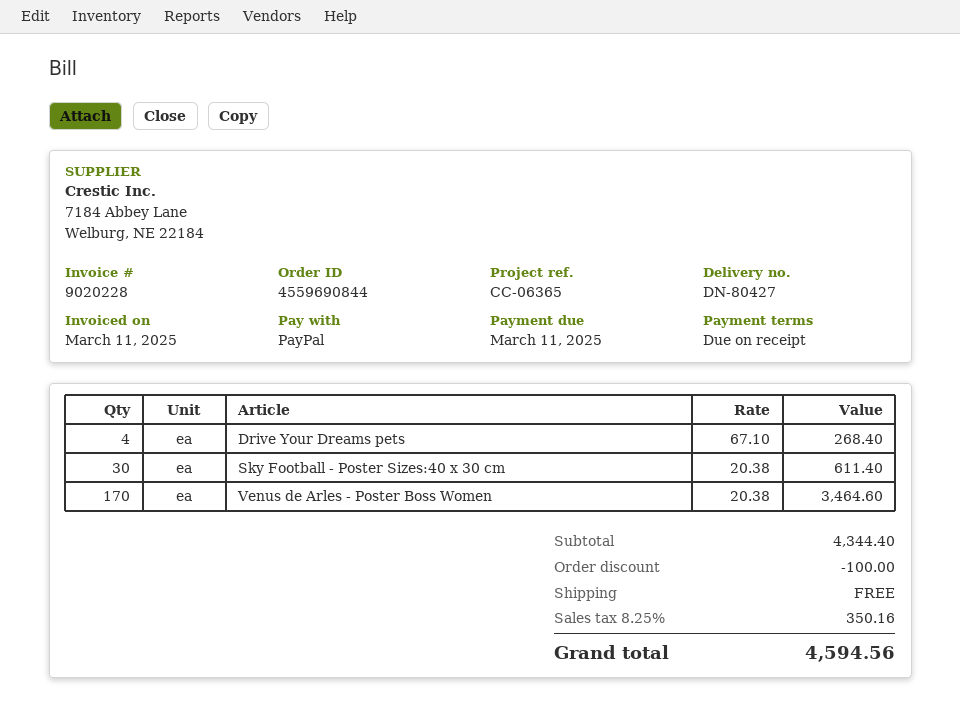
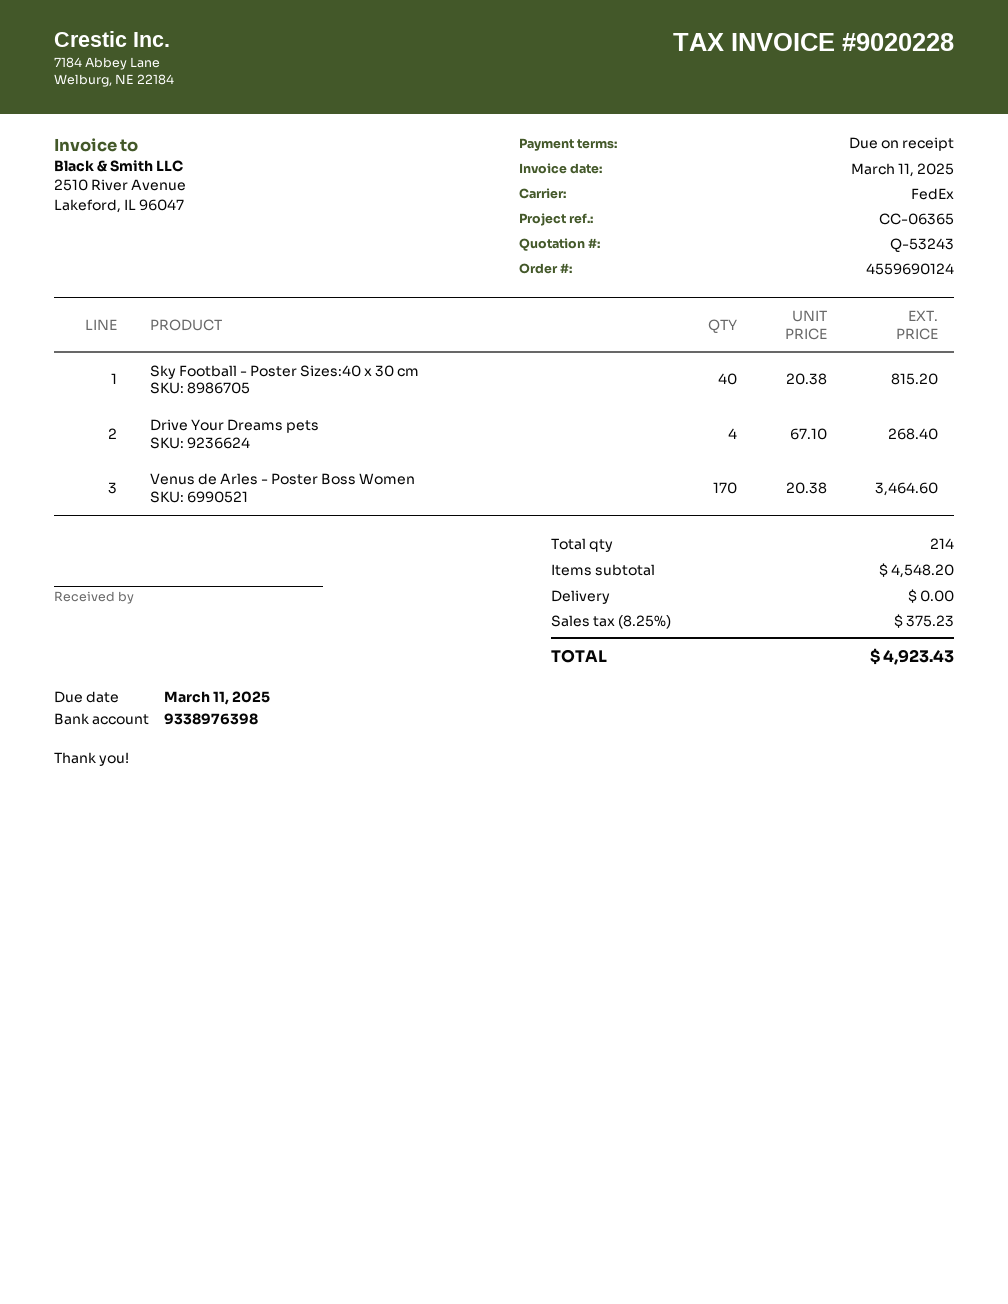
order number: 4559690844 -> 4559690124
Sky Football - Poster Sizes:40 x 30 cm: 30 x 20.38 = 611.40 -> 40 x 20.38 = 815.20
subtotal: 4344.40 -> 4548.20
discount: 100.00 -> none
tax: 8.25% = 350.16 -> 8.25% = 375.23
total: 4594.56 -> 4923.43

